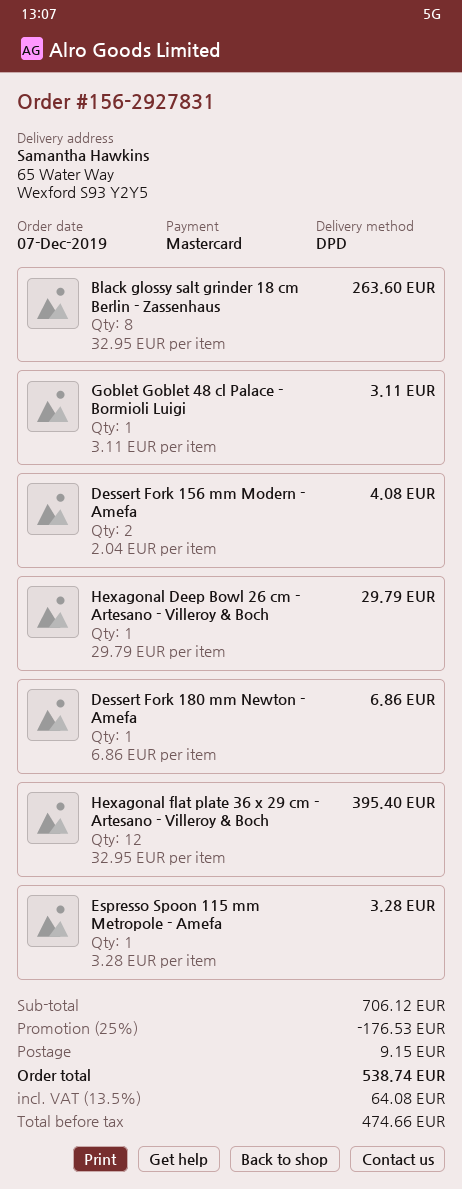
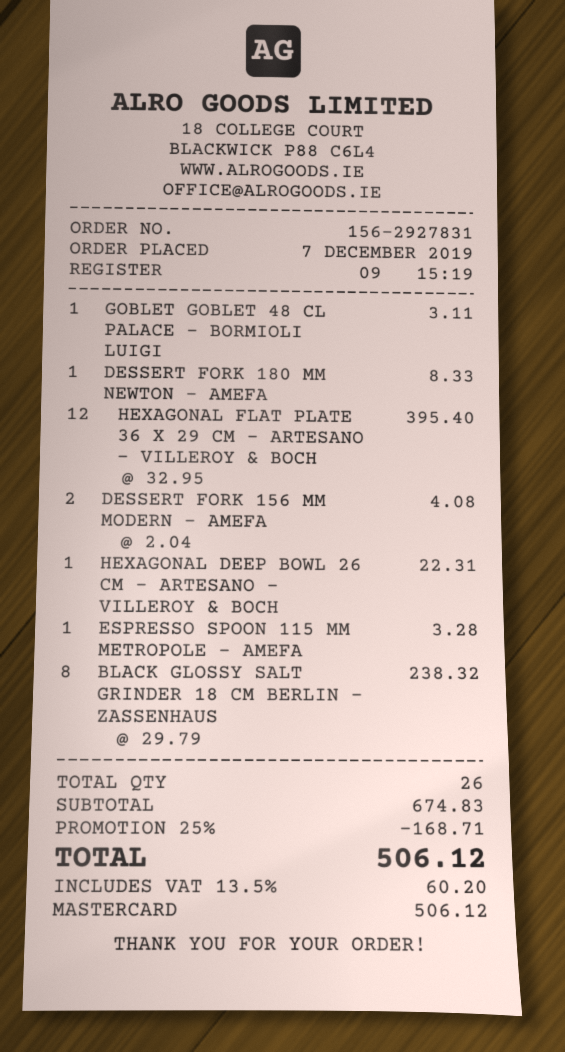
Black glossy salt grinder 18 cm Berlin - Zassenhaus: 8 x 32.95 = 263.60 -> 8 x 29.79 = 238.32
Hexagonal Deep Bowl 26 cm - Artesano - Villeroy & Boch: 1 x 29.79 = 29.79 -> 1 x 22.31 = 22.31
Dessert Fork 180 mm Newton - Amefa: 1 x 6.86 = 6.86 -> 1 x 8.33 = 8.33
subtotal: 706.12 -> 674.83
discount: 25% = 176.53 -> 25% = 168.71
shipping: 9.15 -> none
tax: 13.5% = 64.08 -> 13.5% = 60.20
total: 538.74 -> 506.12

